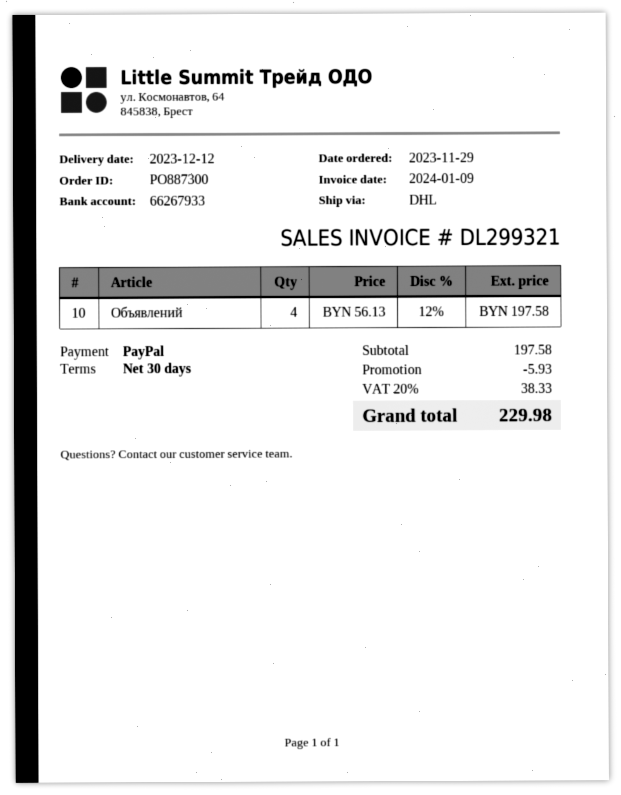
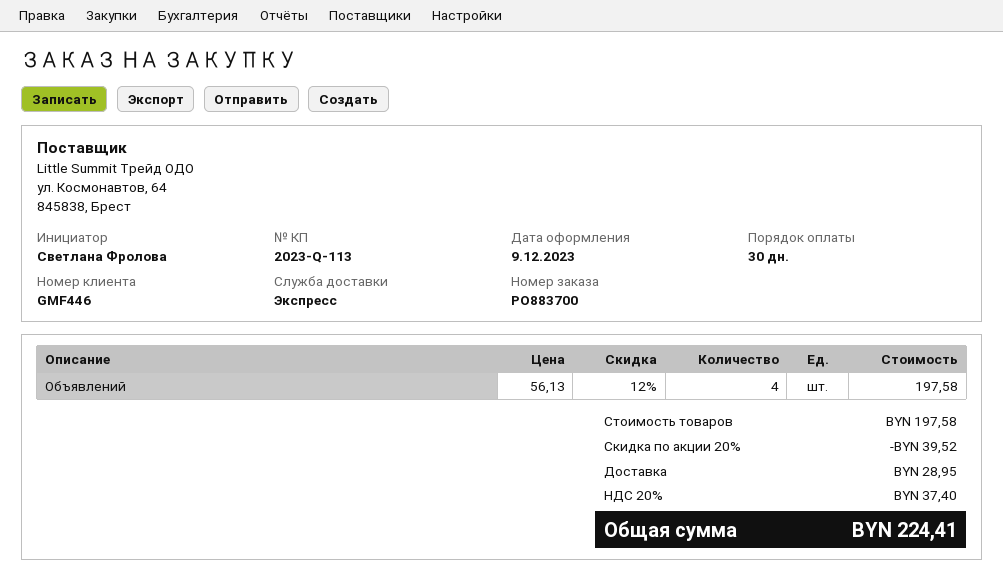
order number: PO887300 -> PO883700
order date: 2023-11-29 -> 2023-12-09
shipping method: DHL -> express
discount: 5.93 -> 39.52
shipping: none -> 28.95
tax: 20% = 38.33 -> 20% = 37.40
total: 229.98 -> 224.41

